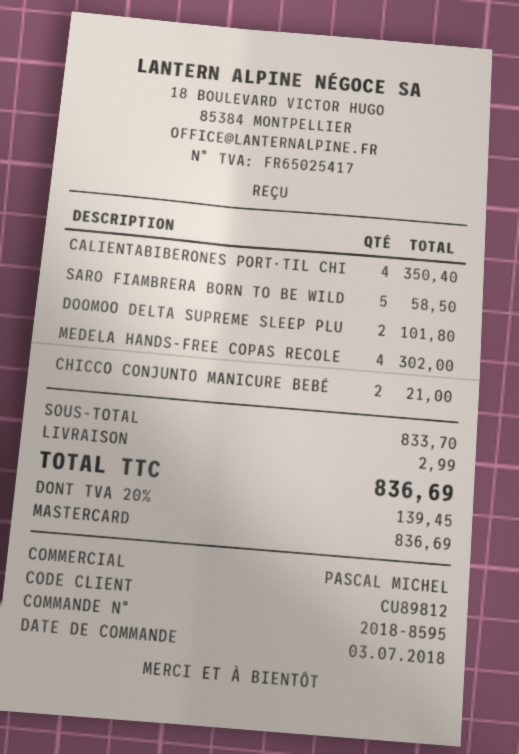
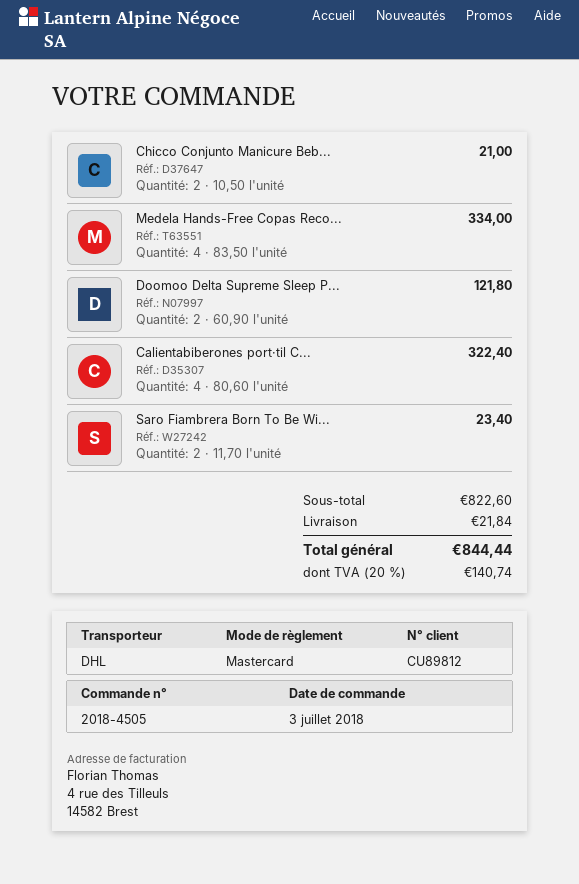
order number: 2018-8595 -> 2018-4505
CALIENTABIBERONES PORT·TIL CHI: 4 for 350.40 -> 4 for 322.40
SARO FIAMBRERA BORN TO BE WILD: 5 for 58.50 -> 2 for 23.40
DOOMOO DELTA SUPREME SLEEP PLU: 2 for 101.80 -> 2 for 121.80
MEDELA HANDS-FREE COPAS RECOLE: 4 for 302.00 -> 4 for 334.00
subtotal: 833.70 -> 822.60
shipping: 2.99 -> 21.84
tax: 20% = 139.45 -> 20% = 140.74
total: 836.69 -> 844.44

